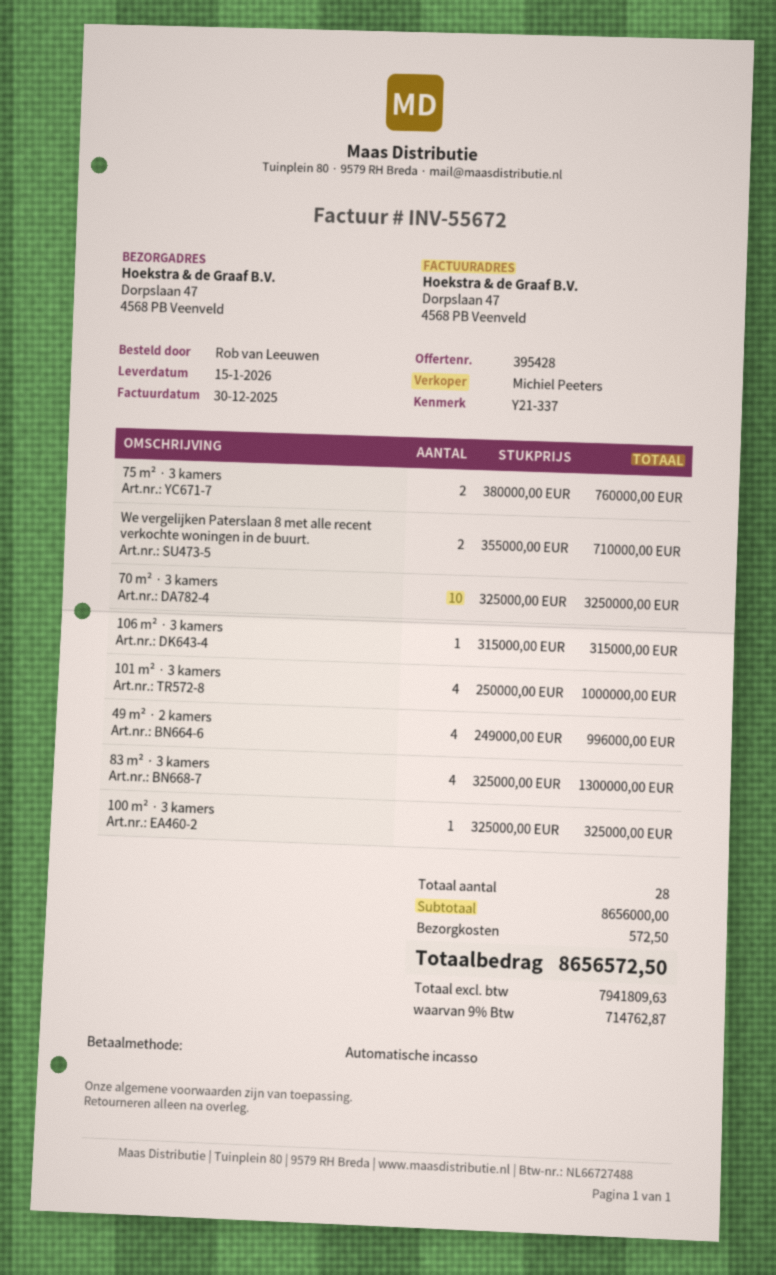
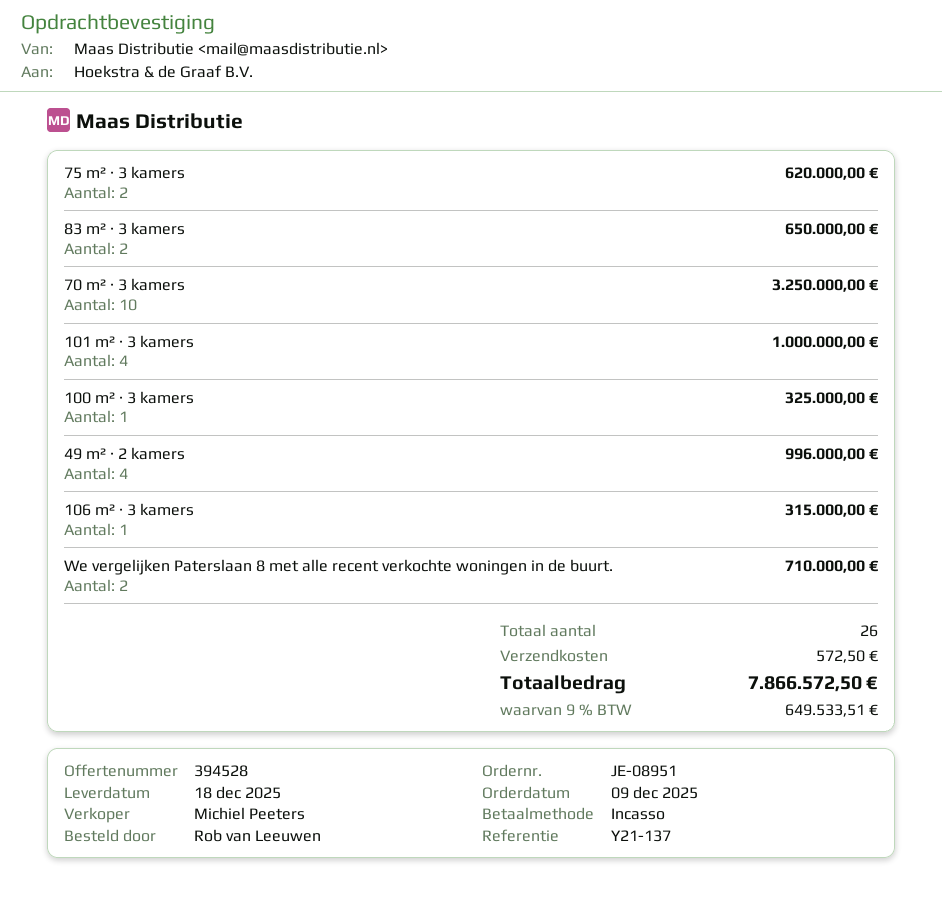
quote number: 395428 -> 394528
delivery date: 2026-01-15 -> 2025-12-18
reference: Y21-337 -> Y21-137
75 m² · 3 kamers: 2 for 760000.00 -> 2 for 620000.00
83 m² · 3 kamers: 4 for 1300000.00 -> 2 for 650000.00
total quantity: 28 -> 26
tax: 9% = 714762.87 -> 9% = 649533.51
total: 8656572.50 -> 7866572.50

